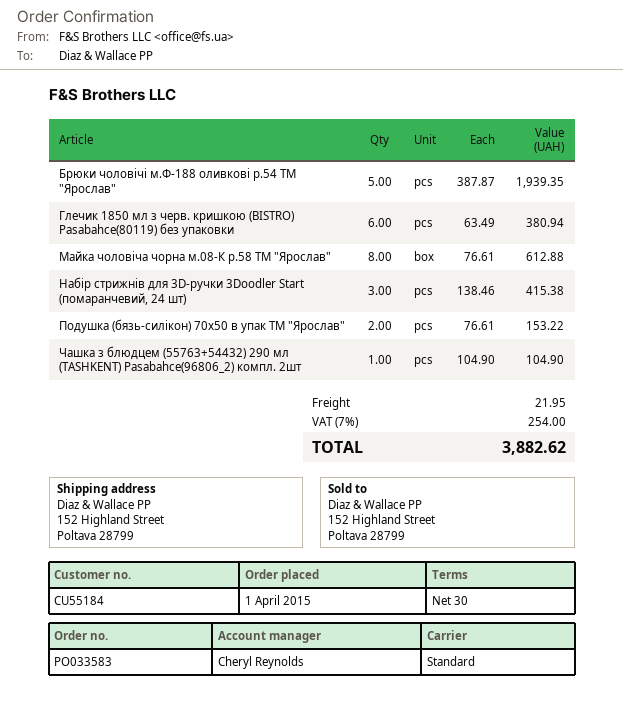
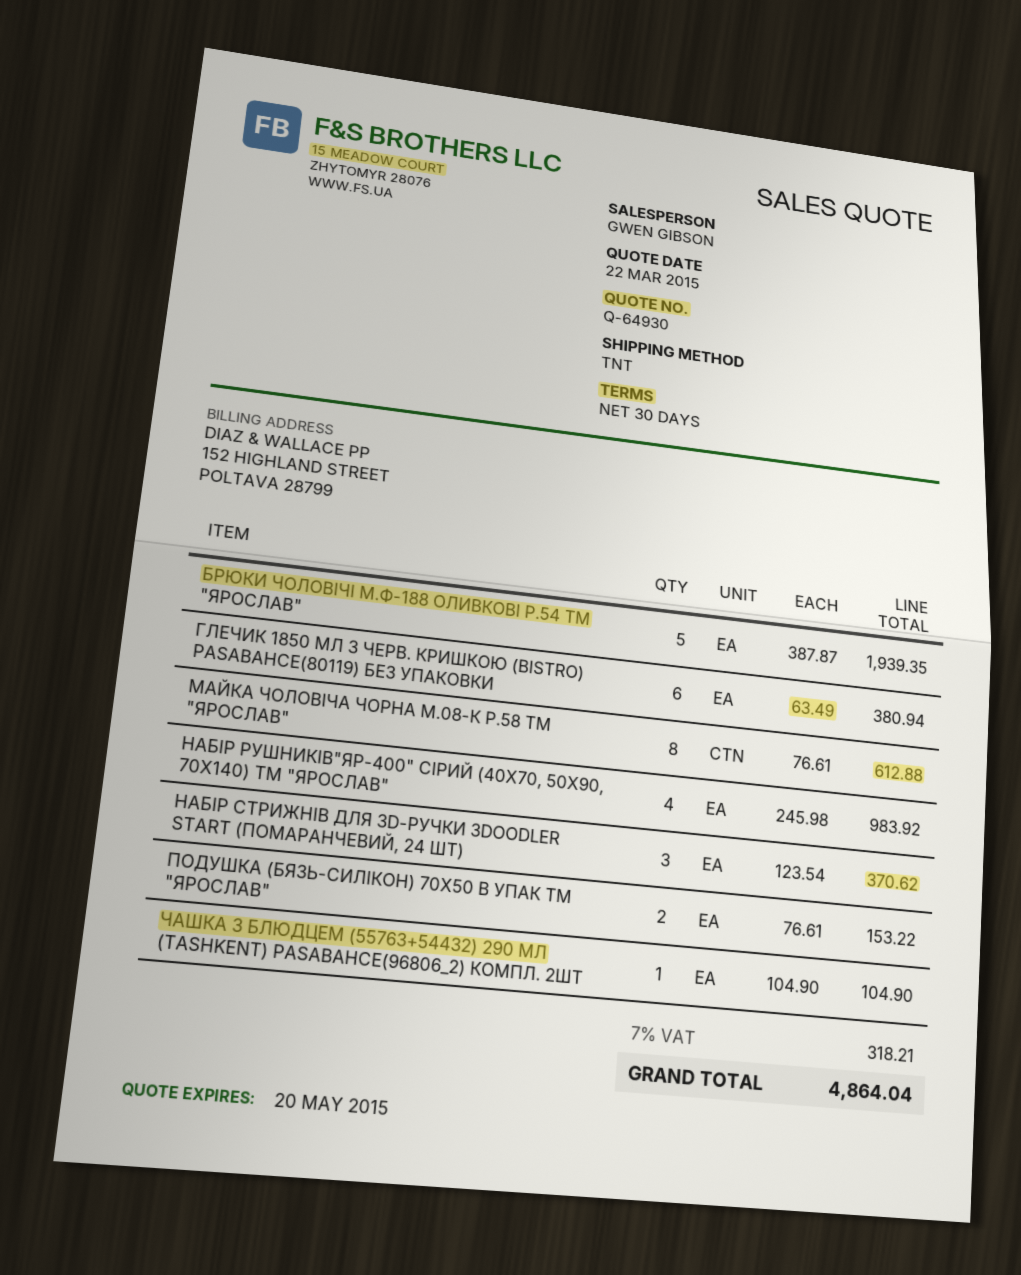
sales rep: Cheryl Reynolds -> GWEN GIBSON
shipping method: standard -> TNT
Набір стрижнів для 3D-ручки 3Doodler Start (помаранчевий, 24 шт): 3 x 138.46 = 415.38 -> 3 x 123.54 = 370.62
НАБІР РУШНИКІВ"ЯР-400" СІРИЙ (40X70, 50X90, 70X140) ТМ "ЯРОСЛАВ": none -> 4 x 245.98 = 983.92
shipping: 21.95 -> none
tax: 7% = 254.00 -> 7% = 318.21
total: 3882.62 -> 4864.04

